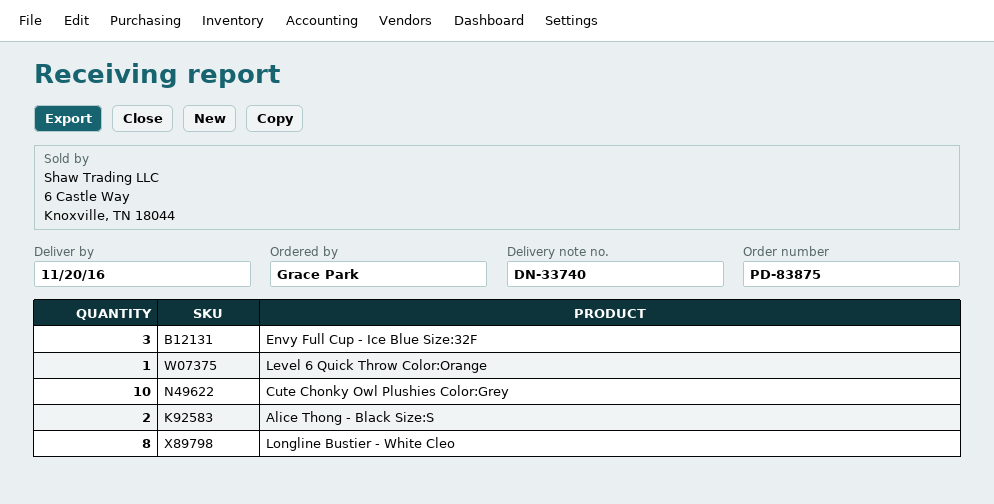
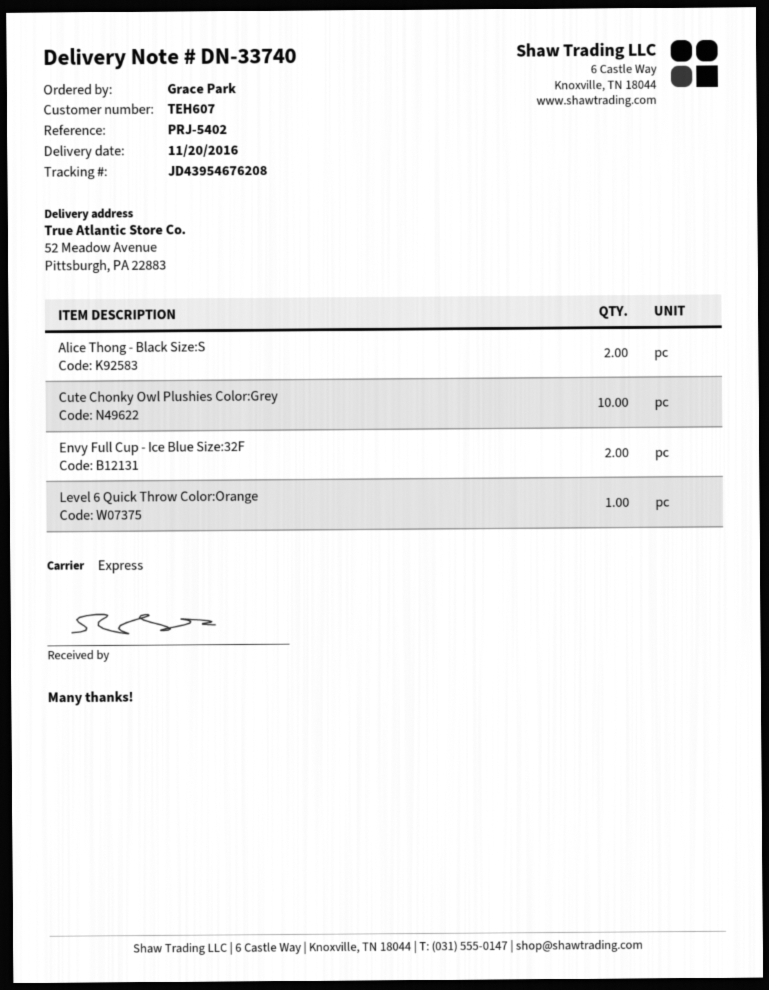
Envy Full Cup - Ice Blue Size:32F: 3 -> 2
Longline Bustier - White Cleo: 8 -> none

